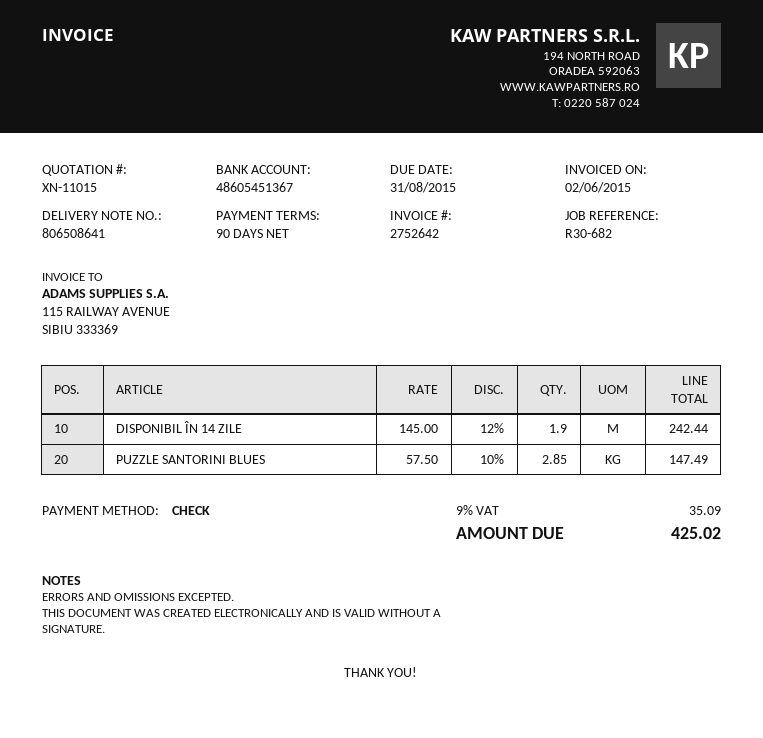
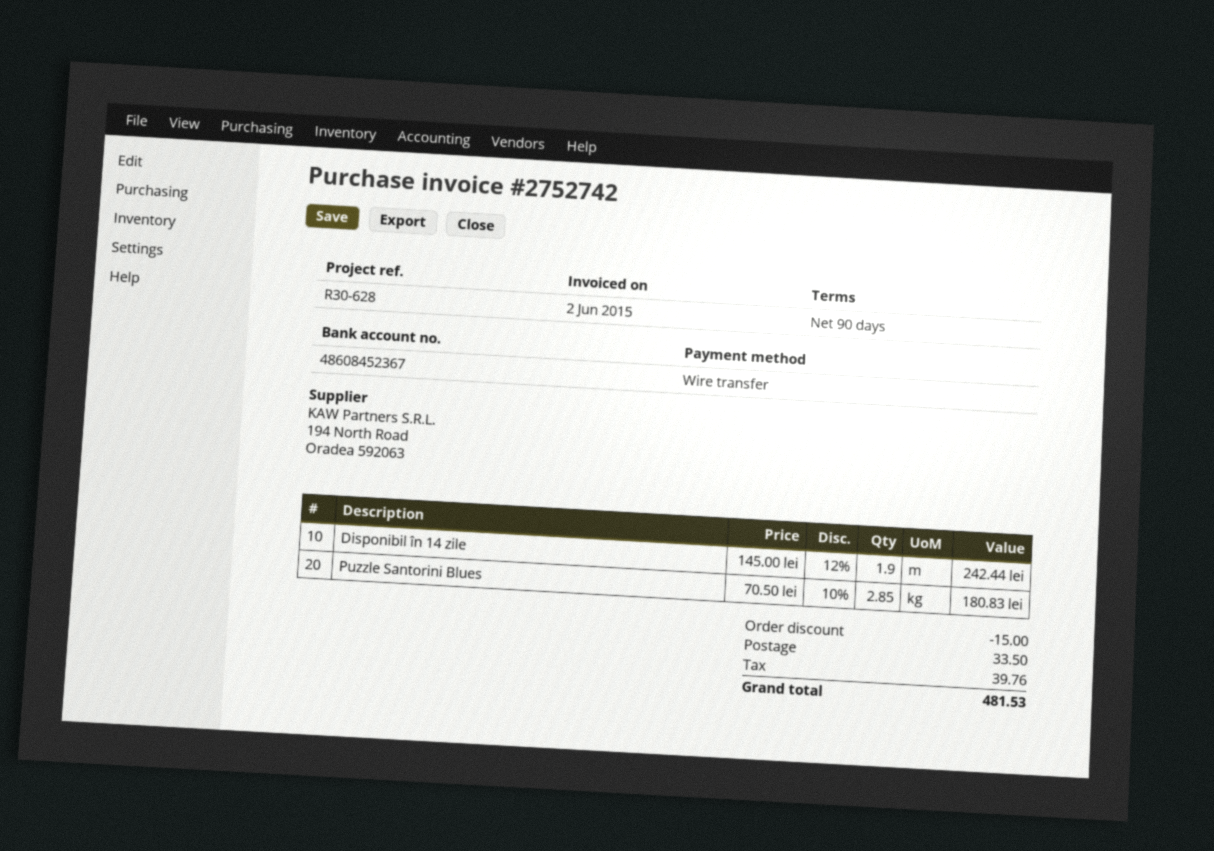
invoice number: 2752642 -> 2752742
reference: R30-682 -> R30-628
payment method: cheque -> bank transfer
bank account: 48605451367 -> 48608452367
PUZZLE SANTORINI BLUES: 2.85 x 57.50 - 10% = 147.49 -> 2.85 x 70.50 - 10% = 180.83
discount: none -> 15.00
shipping: none -> 33.50
tax: 35.09 -> 39.76
total: 425.02 -> 481.53

